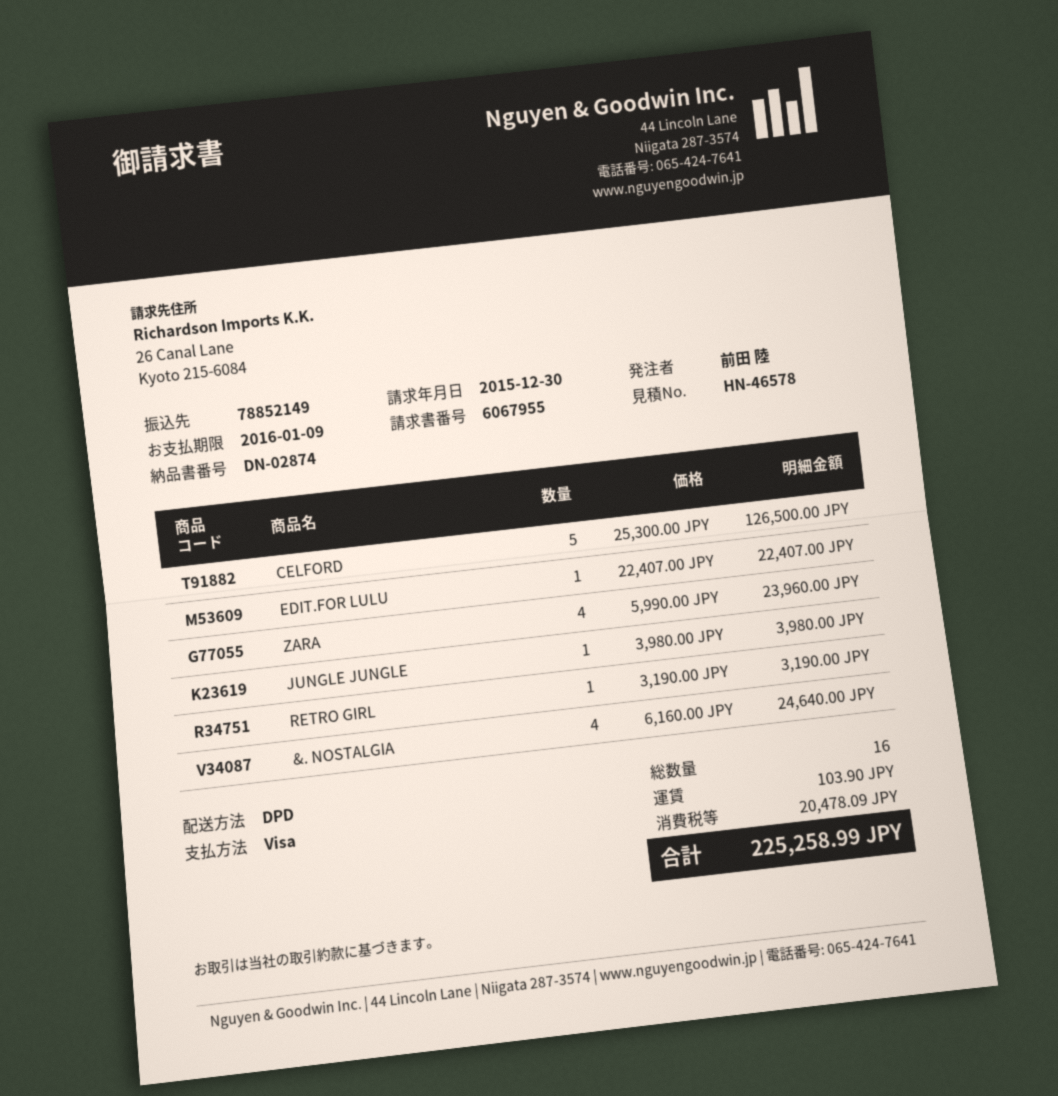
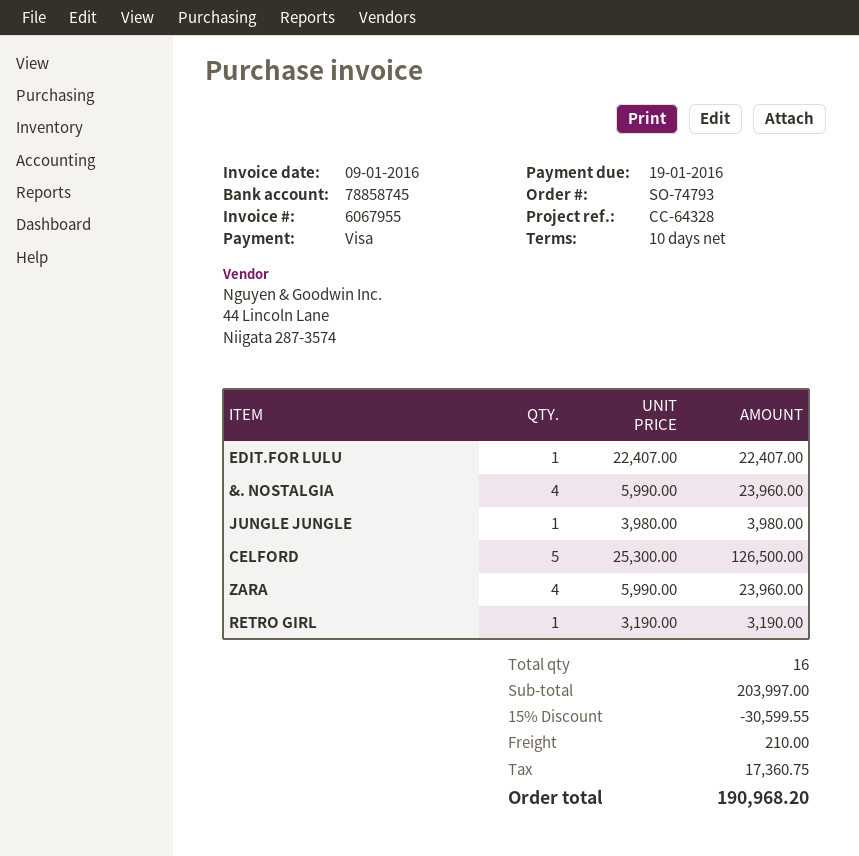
invoice date: 2015-12-30 -> 2016-01-09
due date: 2016-01-09 -> 2016-01-19
bank account: 78852149 -> 78858745
&. NOSTALGIA: 4 x 6160.00 = 24640.00 -> 4 x 5990.00 = 23960.00
discount: none -> 15% = 30599.55
shipping: 103.90 -> 210.00
tax: 20478.09 -> 17360.75
total: 225258.99 -> 190968.20

